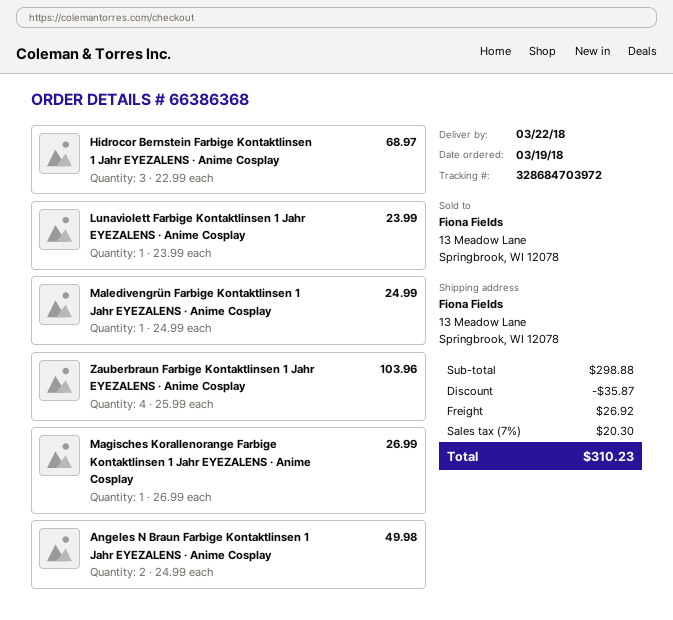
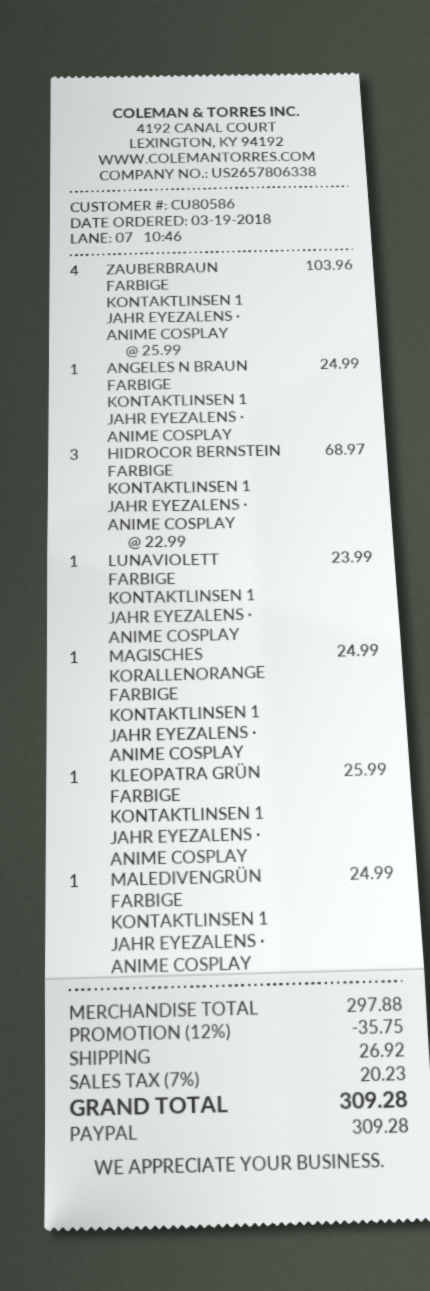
Magisches Korallenorange Farbige Kontaktlinsen 1 Jahr EYEZALENS · Anime Cosplay: 1 x 26.99 = 26.99 -> 1 x 24.99 = 24.99
Angeles N Braun Farbige Kontaktlinsen 1 Jahr EYEZALENS · Anime Cosplay: 2 x 24.99 = 49.98 -> 1 x 24.99 = 24.99
KLEOPATRA GRÜN FARBIGE KONTAKTLINSEN 1 JAHR EYEZALENS · ANIME COSPLAY: none -> 1 x 25.99 = 25.99
subtotal: 298.88 -> 297.88
discount: 35.87 -> 35.75
tax: 7% = 20.30 -> 7% = 20.23
total: 310.23 -> 309.28

